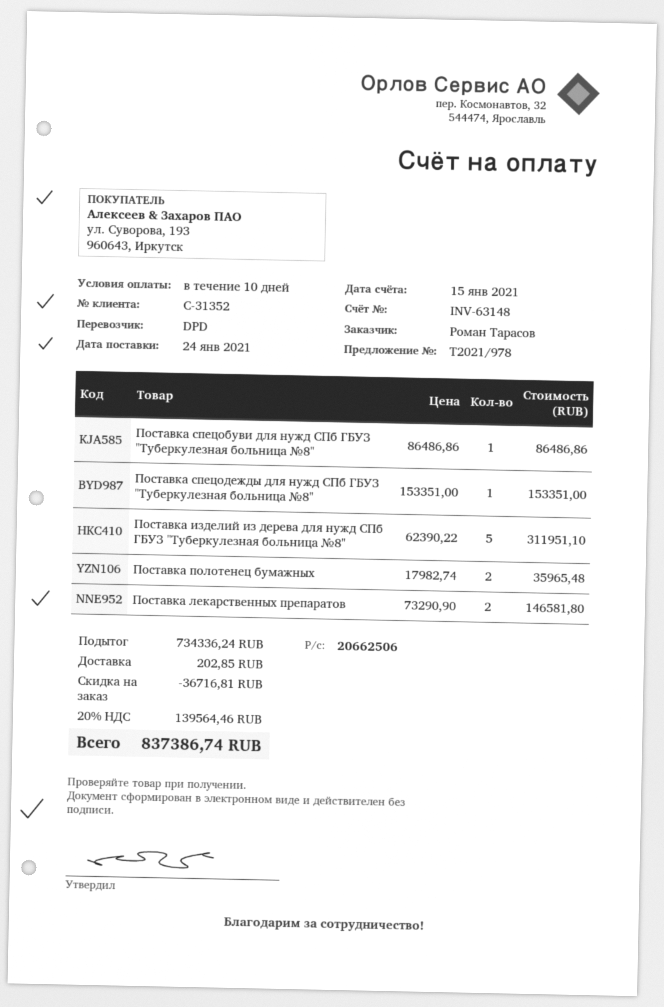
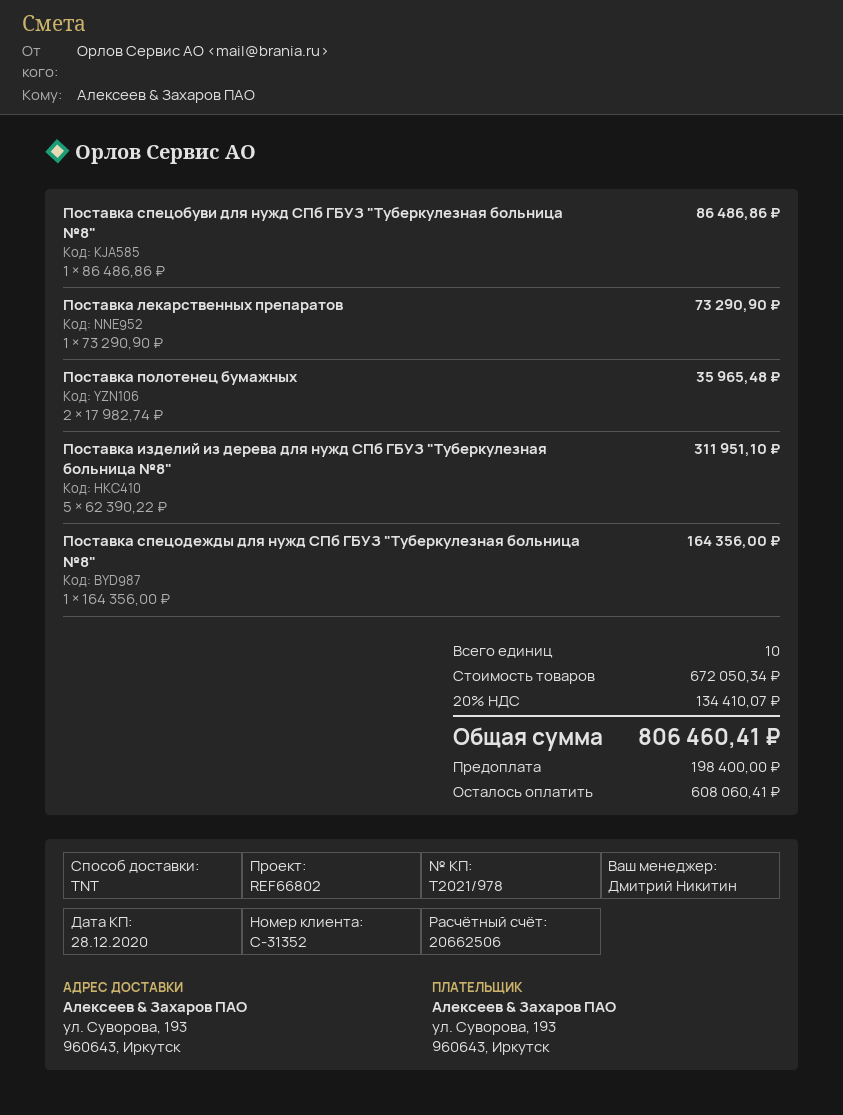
shipping method: DPD -> TNT
Поставка спецодежды для нужд СПб ГБУЗ "Туберкулезная больница №8": 1 x 153351.00 = 153351.00 -> 1 x 164356.00 = 164356.00
Поставка лекарственных препаратов: 2 x 73290.90 = 146581.80 -> 1 x 73290.90 = 73290.90
subtotal: 734336.24 -> 672050.34
discount: 36716.81 -> none
shipping: 202.85 -> none
tax: 20% = 139564.46 -> 20% = 134410.07
total: 837386.74 -> 806460.41

